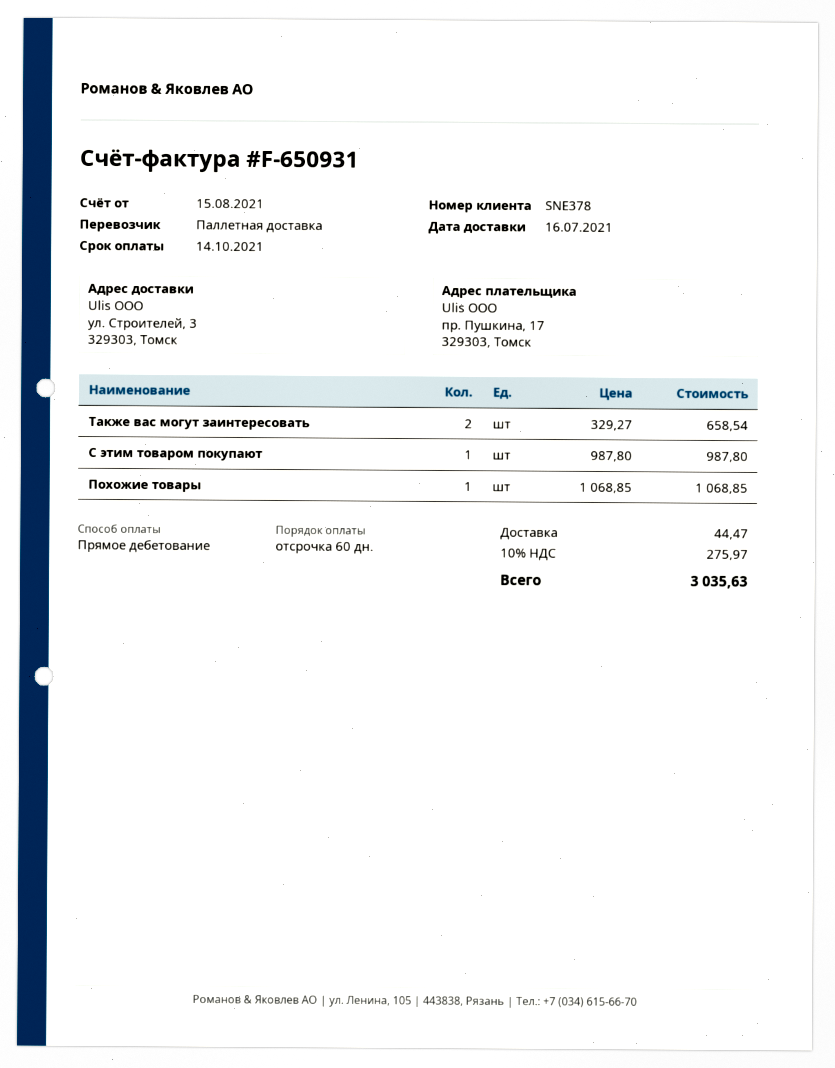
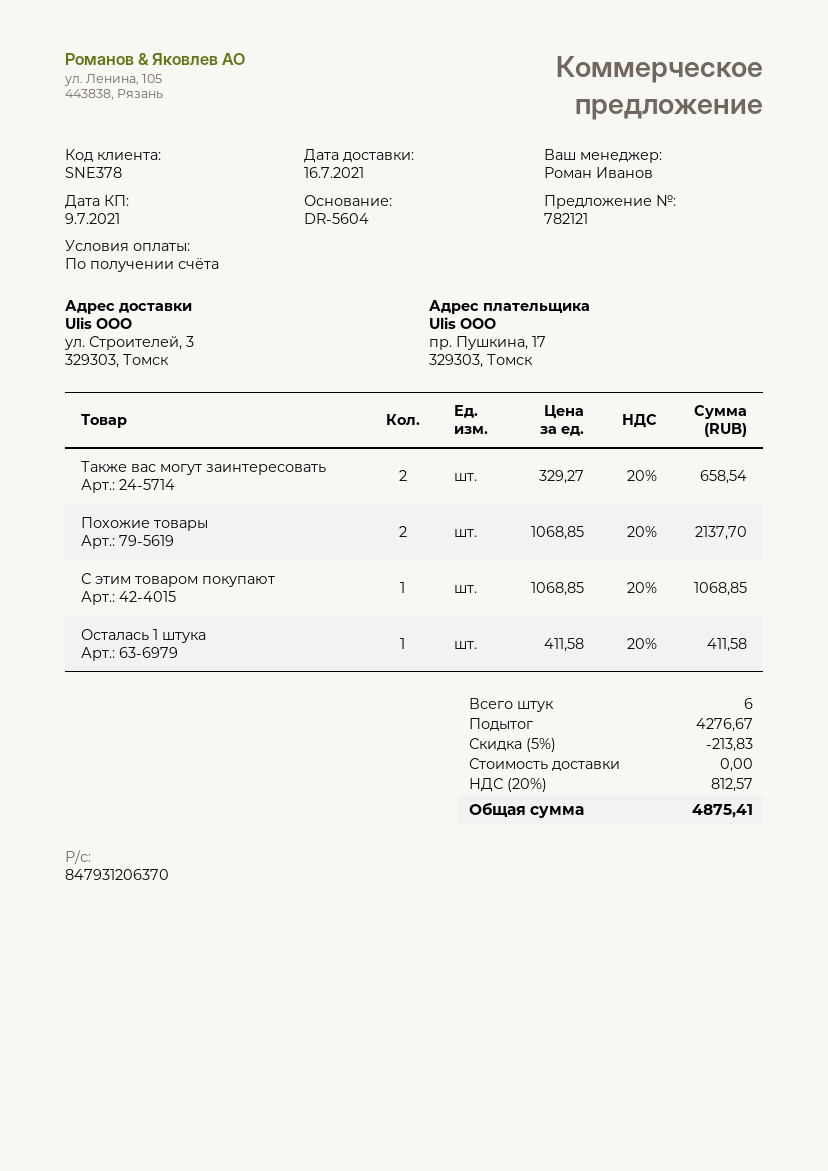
payment terms: 60 days -> on receipt
С этим товаром покупают: 1 x 987.80 = 987.80 -> 1 x 1068.85 = 1068.85
Похожие товары: 1 x 1068.85 = 1068.85 -> 2 x 1068.85 = 2137.70
Осталась 1 штука: none -> 1 x 411.58 = 411.58
discount: none -> 5% = 213.83
shipping: 44.47 -> 0.00
tax: 10% = 275.97 -> 20% = 812.57
total: 3035.63 -> 4875.41

